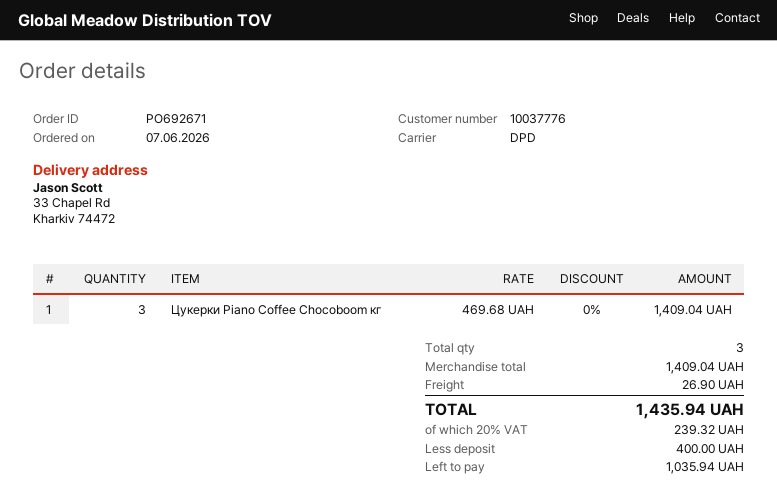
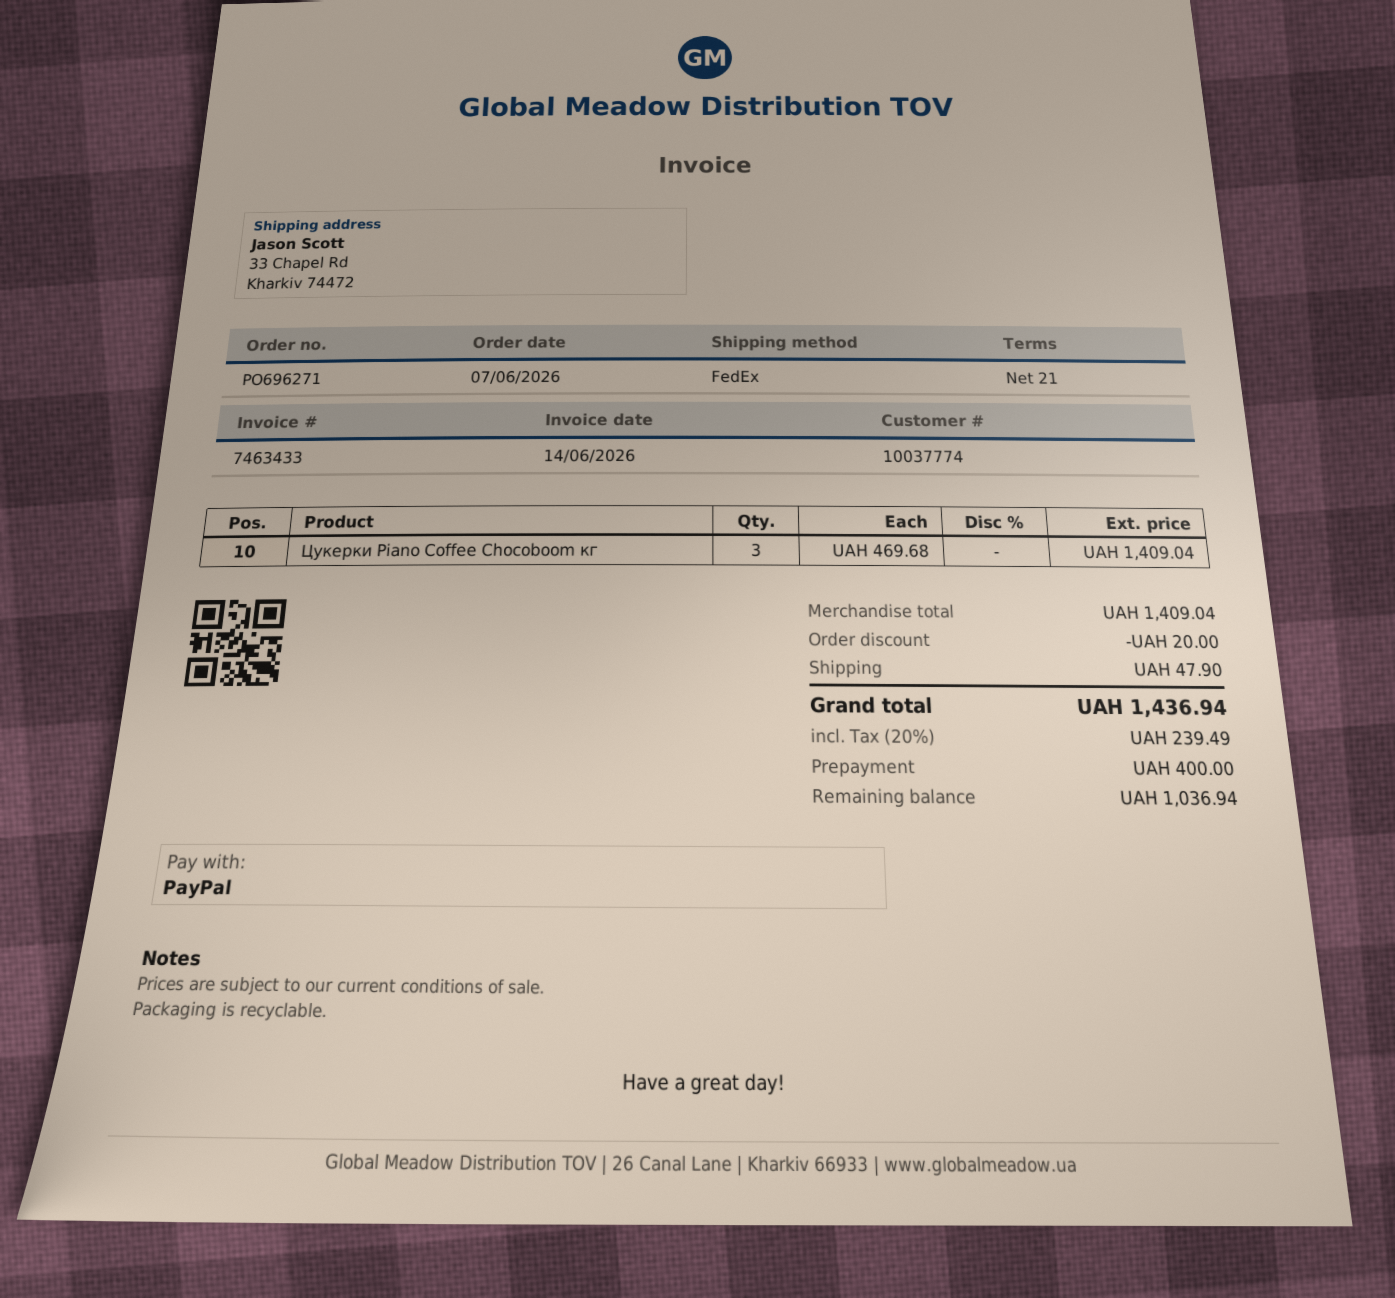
order number: PO692671 -> PO696271
customer number: 10037776 -> 10037774
shipping method: DPD -> FedEx
discount: none -> 20.00
shipping: 26.90 -> 47.90
tax: 20% = 239.32 -> 20% = 239.49
total: 1435.94 -> 1436.94
balance: 1035.94 -> 1036.94

